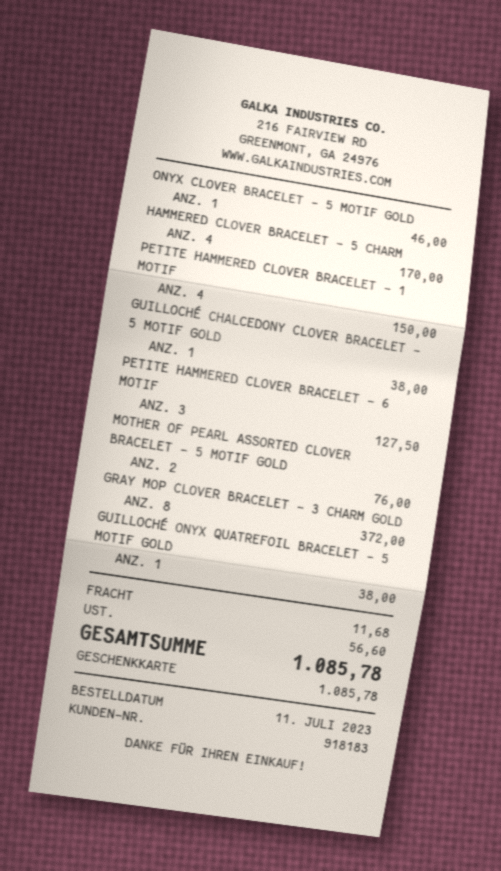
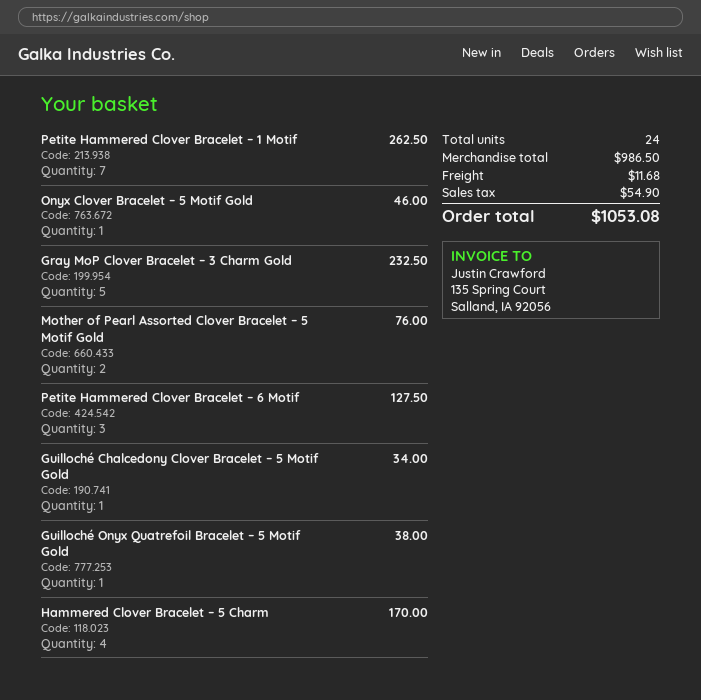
PETITE HAMMERED CLOVER BRACELET – 1 MOTIF: 4 for 150.00 -> 7 for 262.50
GUILLOCHÉ CHALCEDONY CLOVER BRACELET – 5 MOTIF GOLD: 1 for 38.00 -> 1 for 34.00
GRAY MOP CLOVER BRACELET – 3 CHARM GOLD: 8 for 372.00 -> 5 for 232.50
tax: 56.60 -> 54.90
total: 1085.78 -> 1053.08

